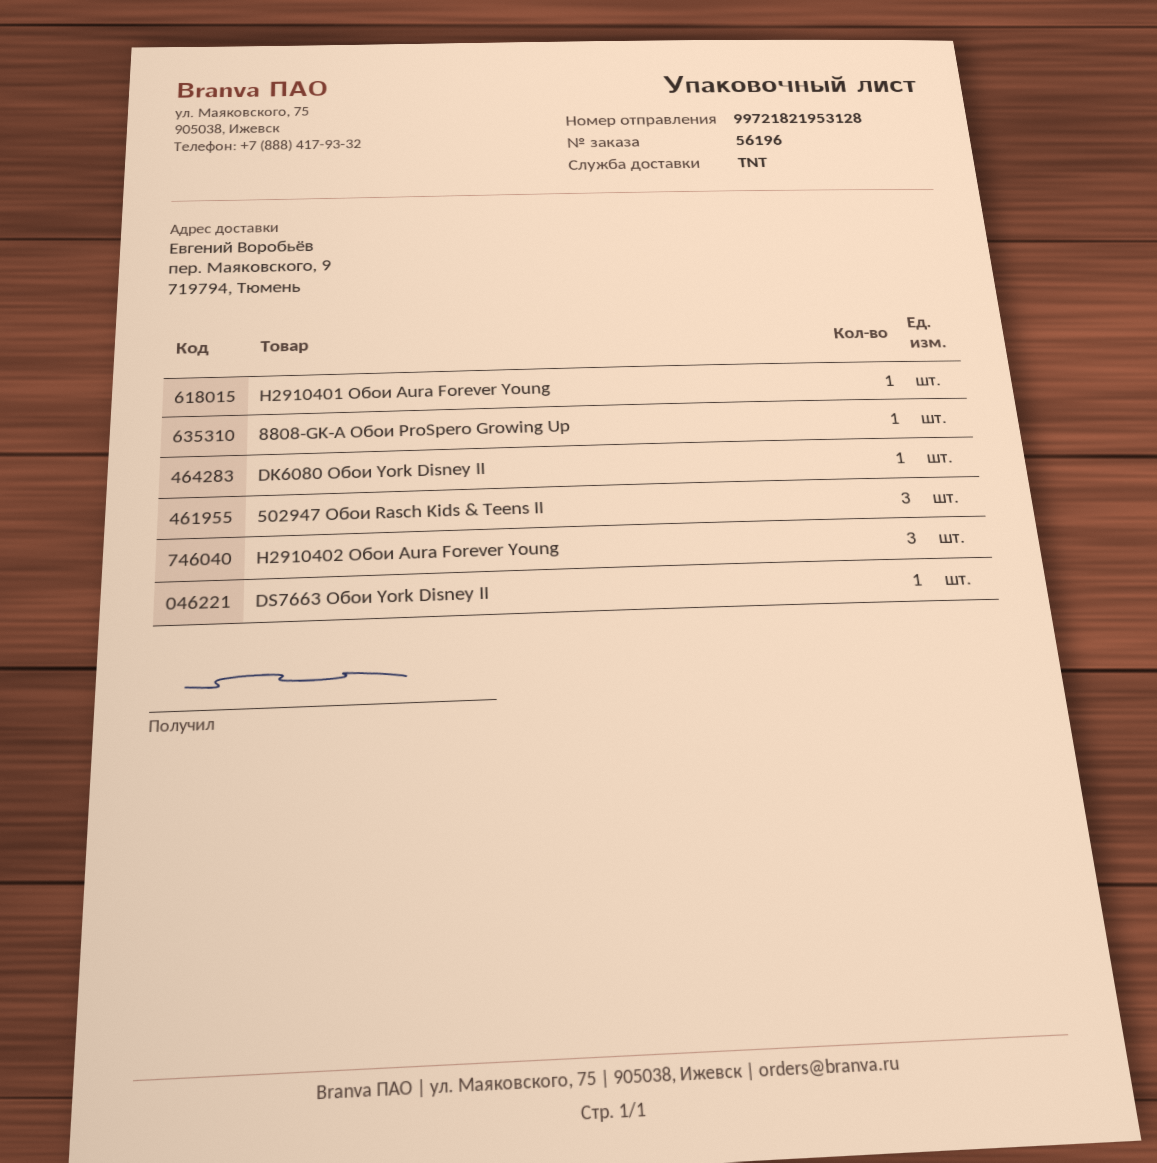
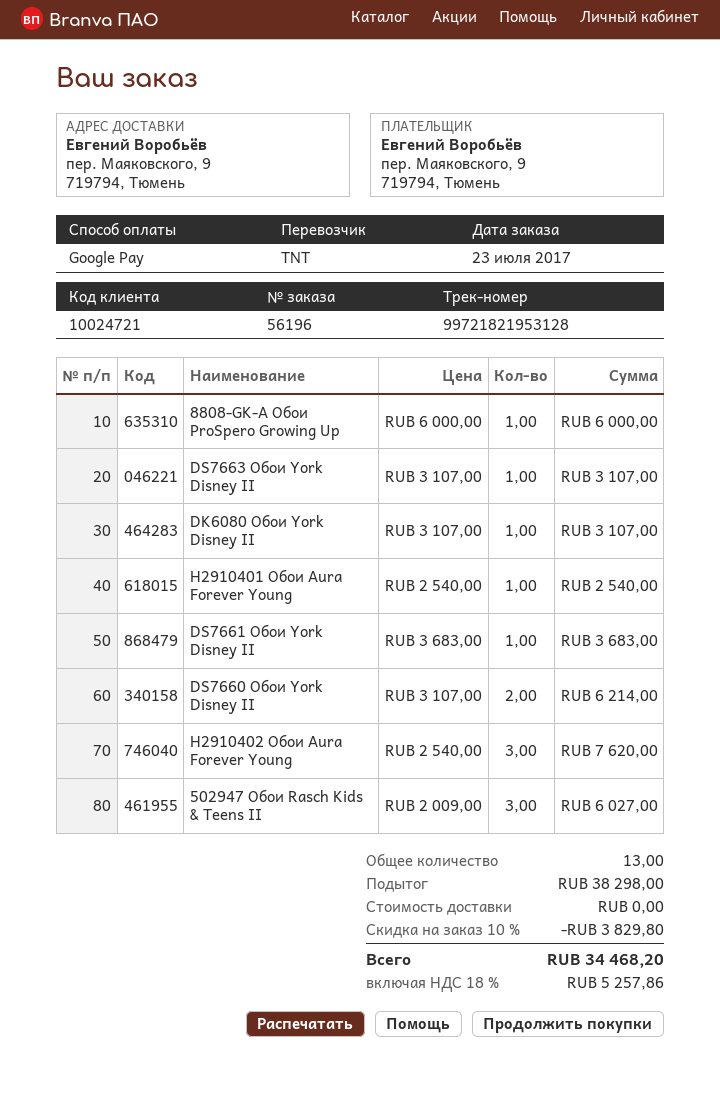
DS7661 Обои York Disney II: none -> 1
DS7660 Обои York Disney II: none -> 2

